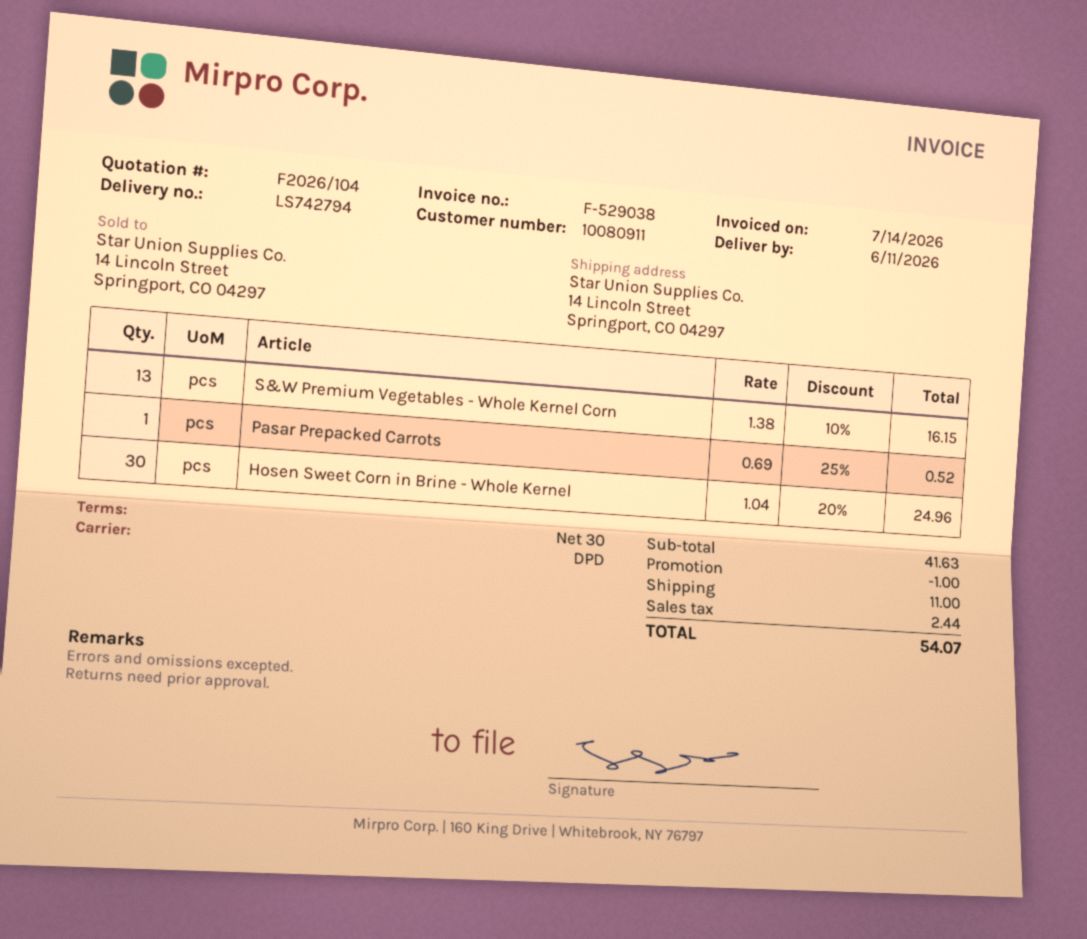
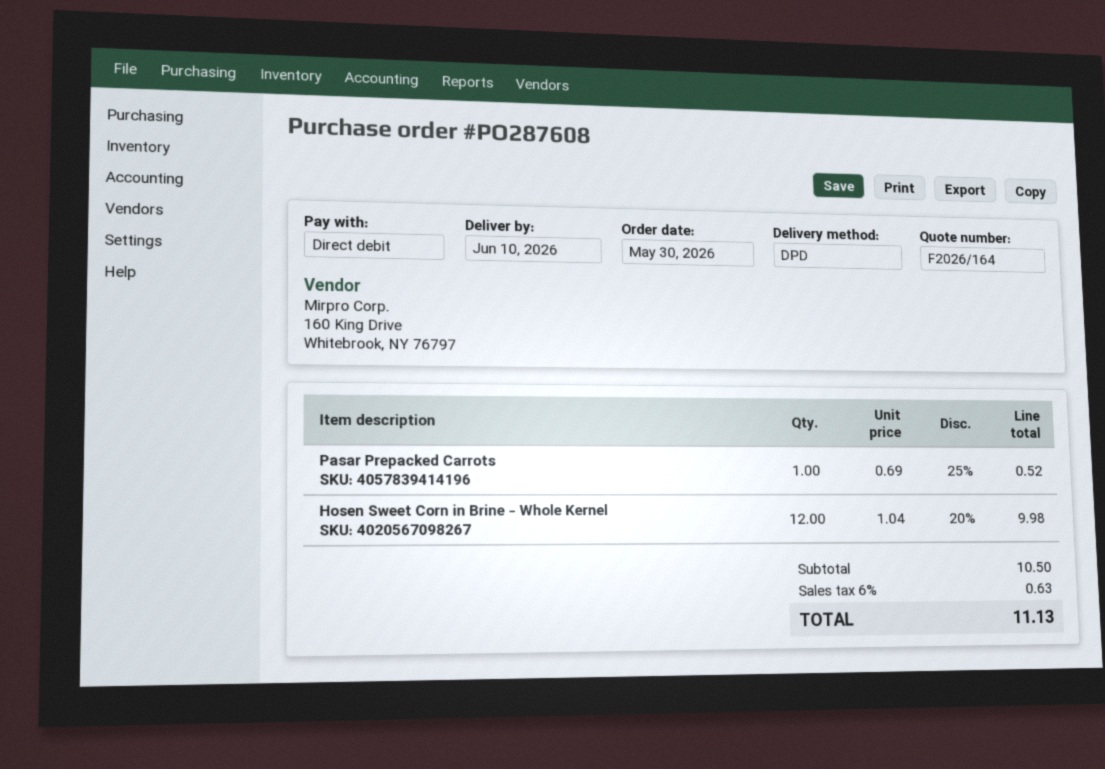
quote number: F2026/104 -> F2026/164
delivery date: 2026-06-11 -> 2026-06-10
S&W Premium Vegetables - Whole Kernel Corn: 13 x 1.38 - 10% = 16.15 -> none
Hosen Sweet Corn in Brine - Whole Kernel: 30 x 1.04 - 20% = 24.96 -> 12 x 1.04 - 20% = 9.98
subtotal: 41.63 -> 10.50
discount: 1.00 -> none
shipping: 11.00 -> none
tax: 2.44 -> 0.63
total: 54.07 -> 11.13

